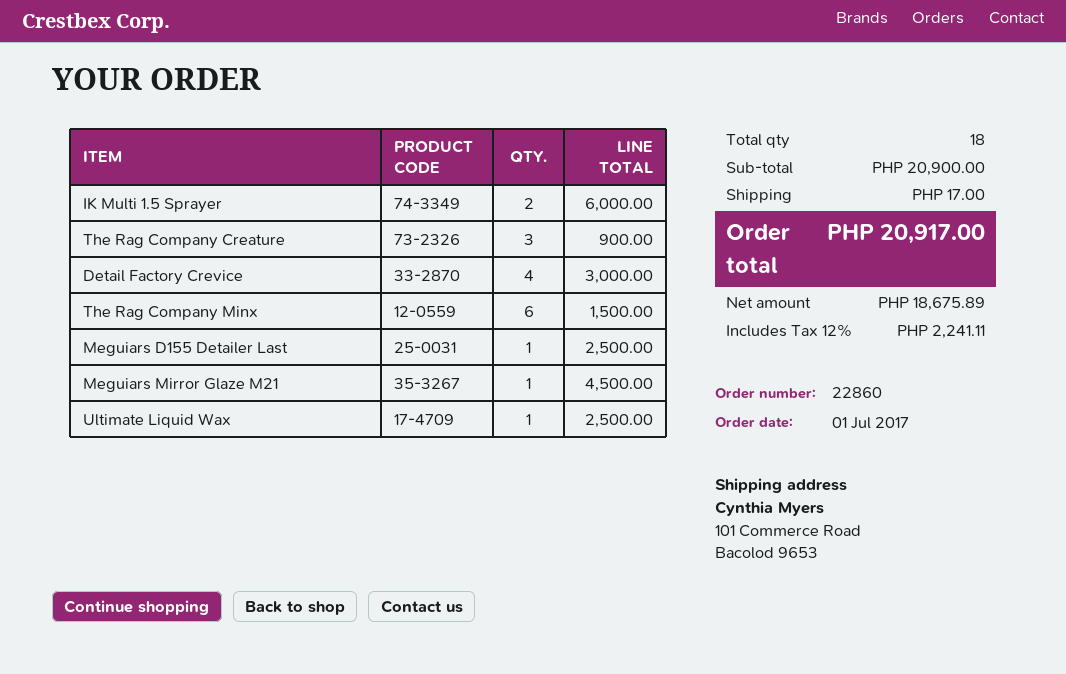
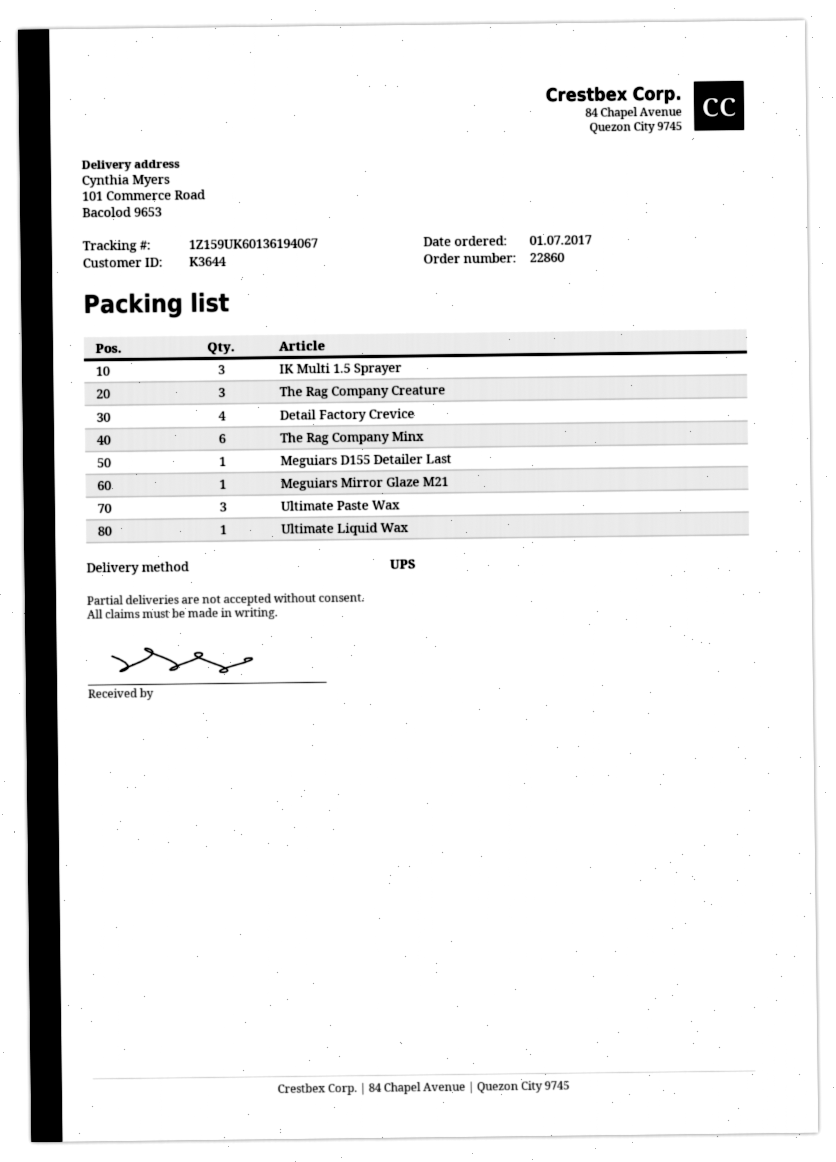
IK Multi 1.5 Sprayer: 2 -> 3
Ultimate Paste Wax: none -> 3

